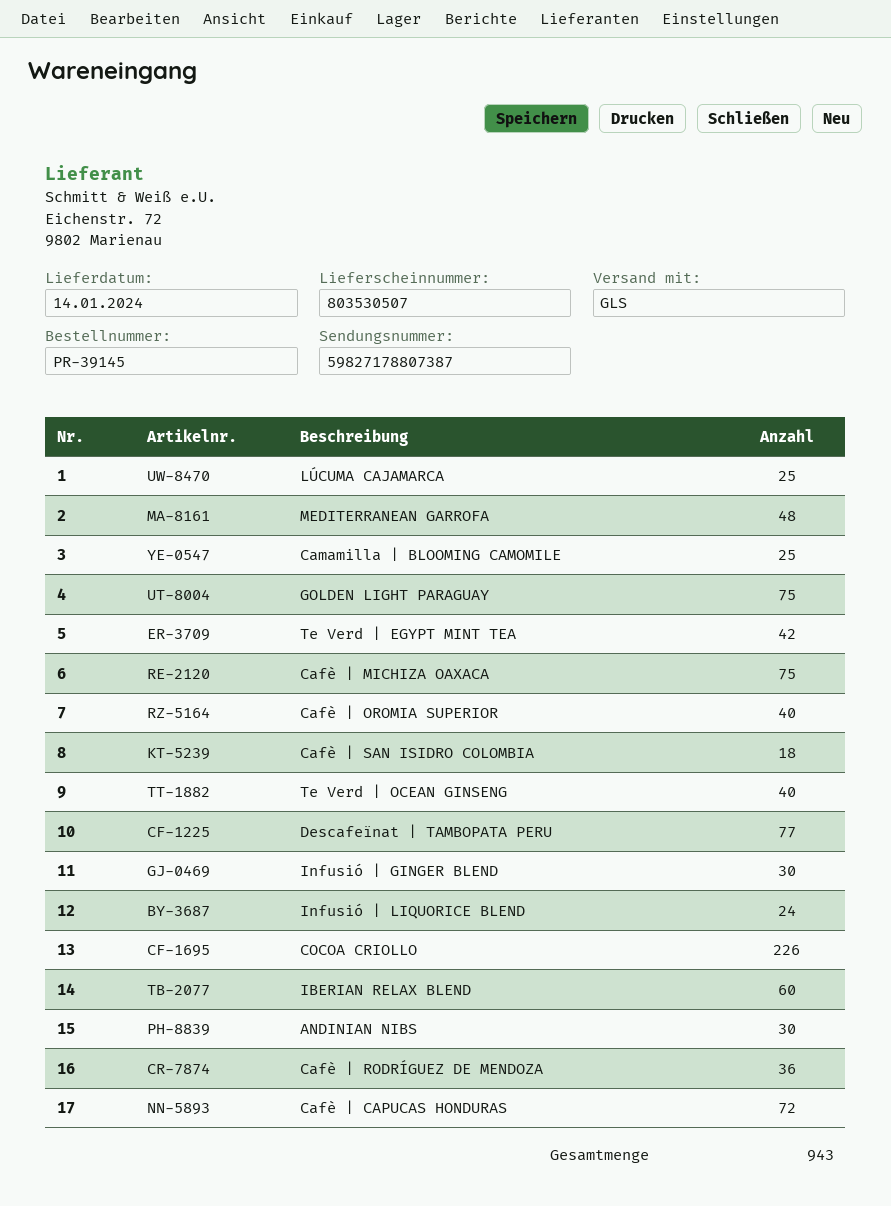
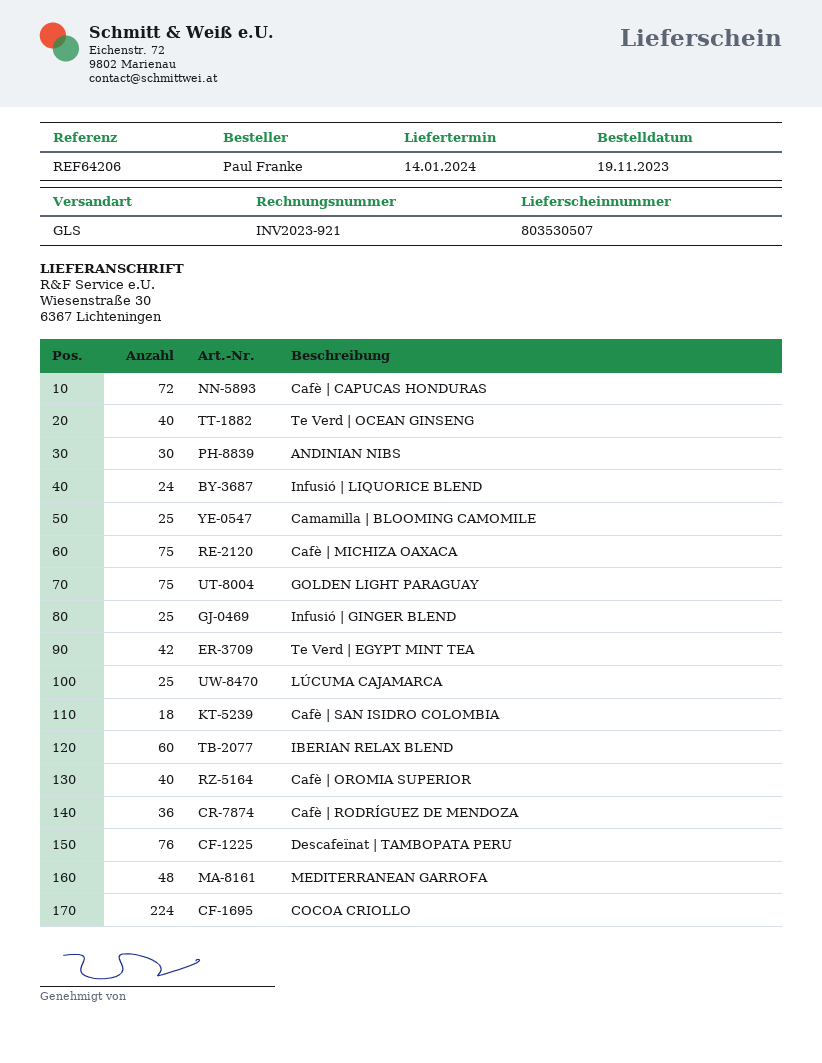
Descafeïnat | TAMBOPATA PERU: 77 -> 76
Infusió | GINGER BLEND: 30 -> 25
COCOA CRIOLLO: 226 -> 224

